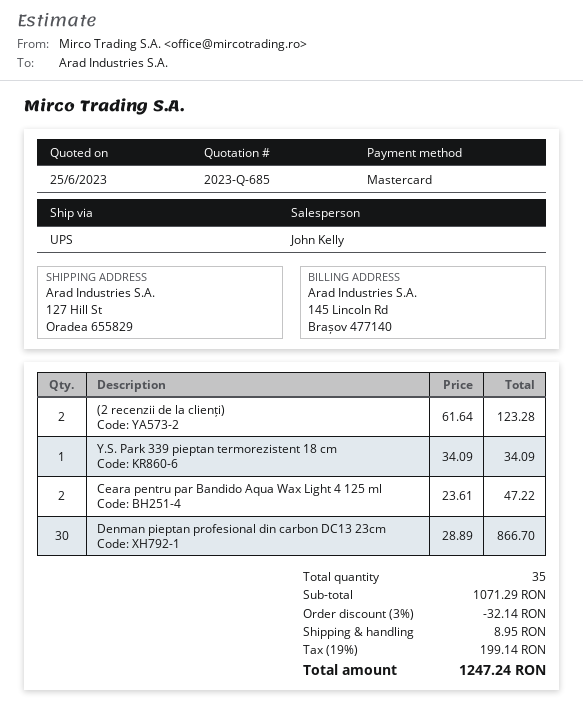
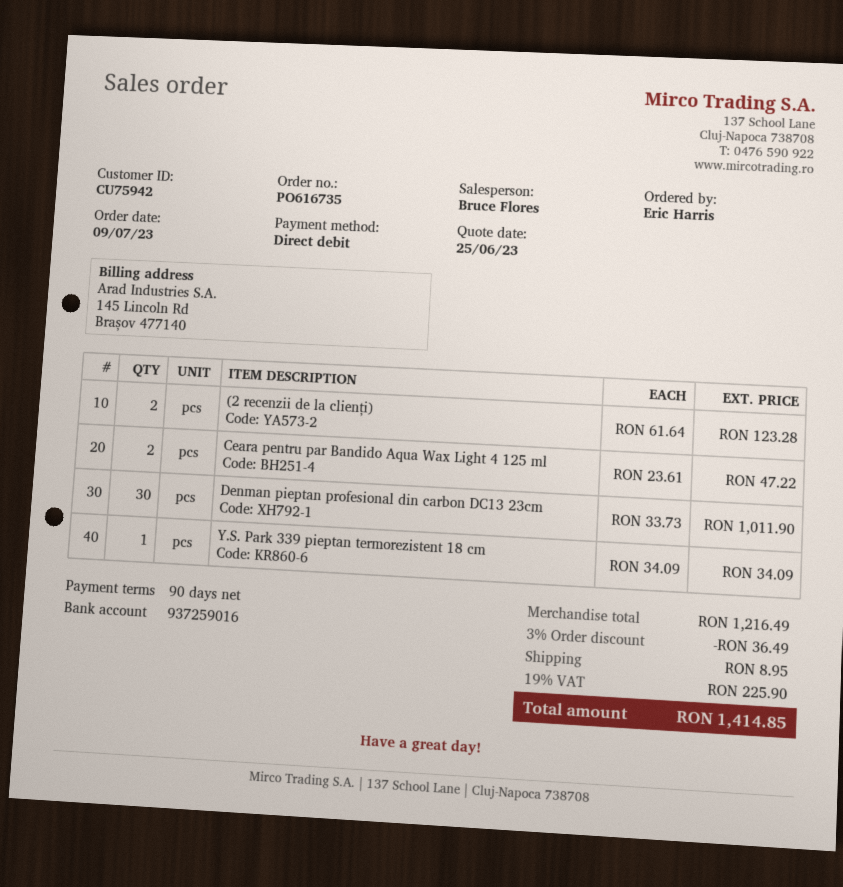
sales rep: John Kelly -> Bruce Flores
payment method: Mastercard -> direct debit
Denman pieptan profesional din carbon DC13 23cm: 30 x 28.89 = 866.70 -> 30 x 33.73 = 1011.90
subtotal: 1071.29 -> 1216.49
discount: 3% = 32.14 -> 3% = 36.49
tax: 19% = 199.14 -> 19% = 225.90
total: 1247.24 -> 1414.85

